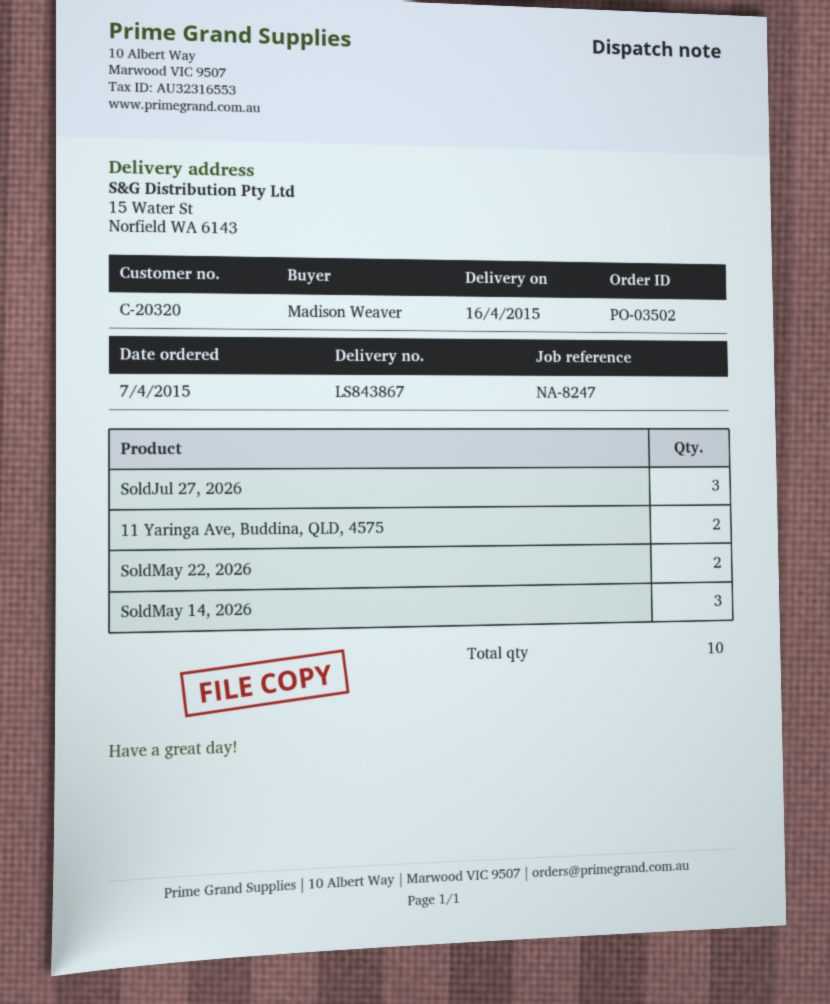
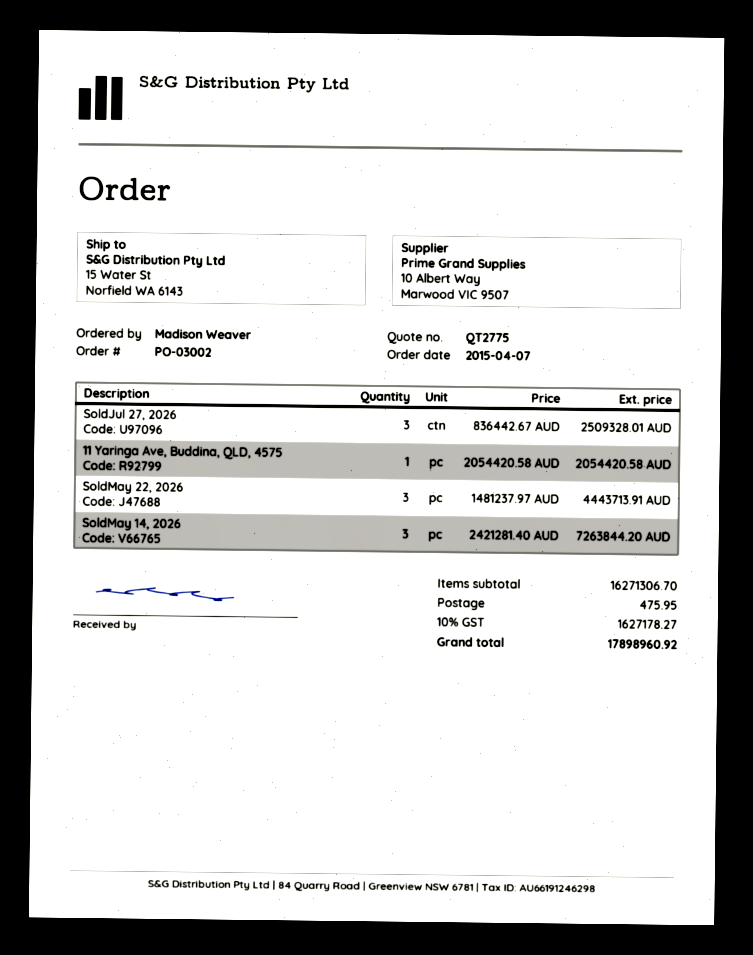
order number: PO-03502 -> PO-03002
11 Yaringa Ave, Buddina, QLD, 4575: 2 -> 1
SoldMay 22, 2026: 2 -> 3

